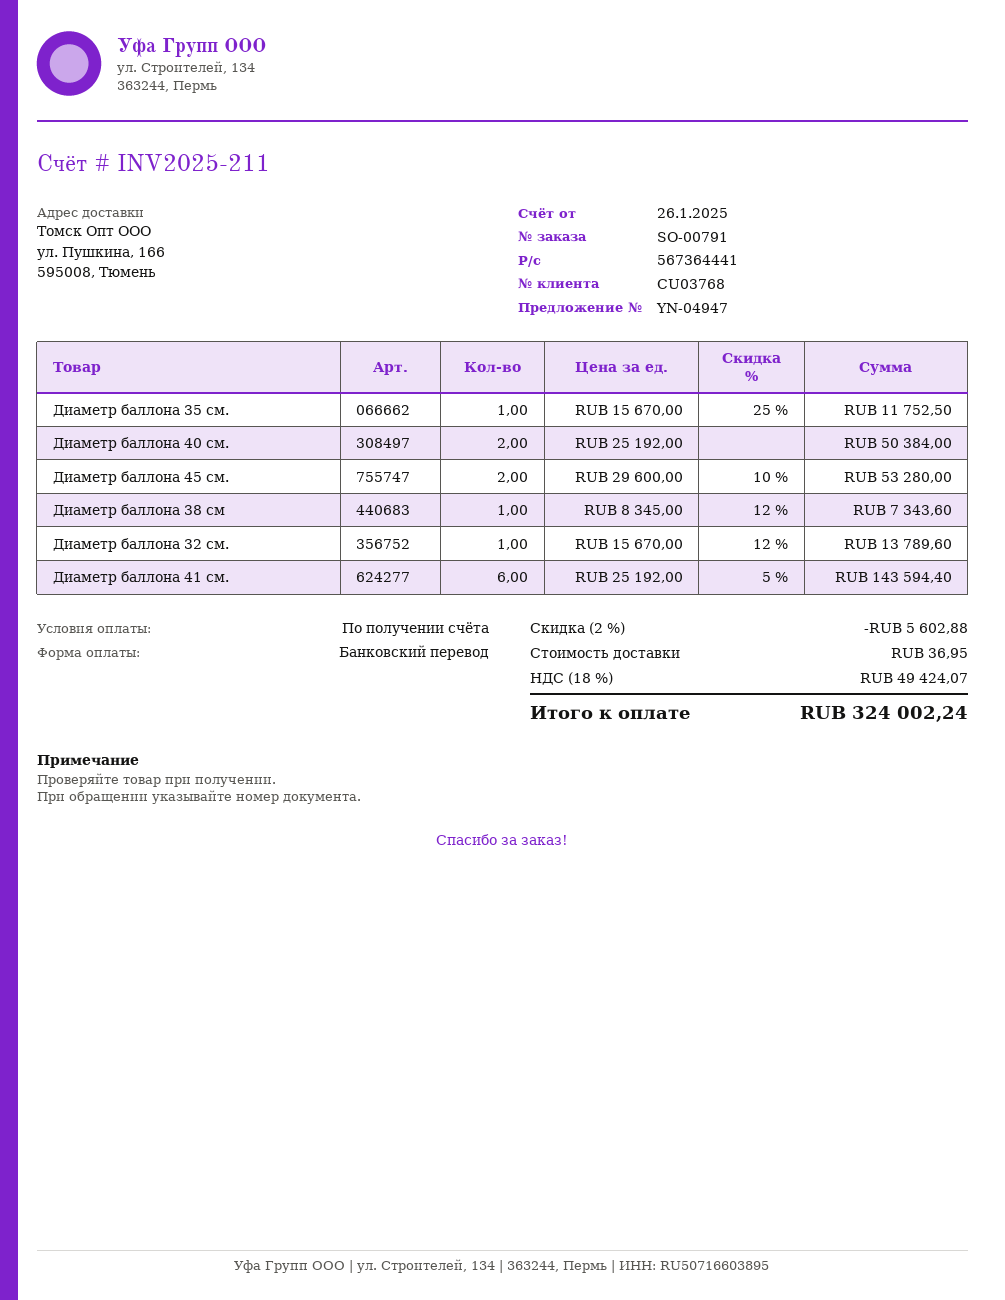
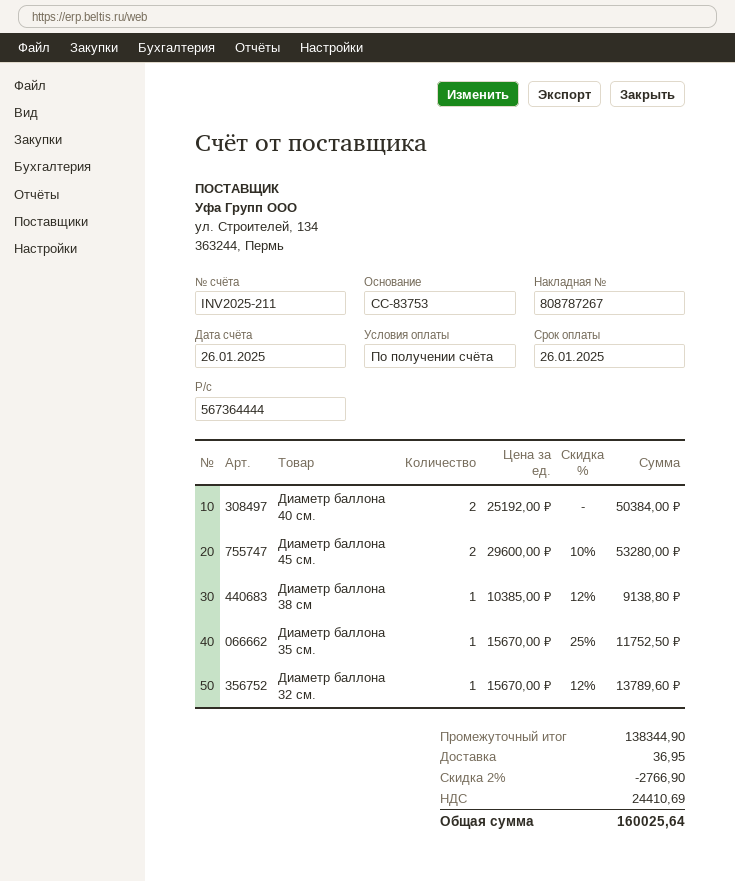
bank account: 567364441 -> 567364444
Диаметр баллона 38 см: 1 x 8345.00 - 12% = 7343.60 -> 1 x 10385.00 - 12% = 9138.80
Диаметр баллона 41 см.: 6 x 25192.00 - 5% = 143594.40 -> none
discount: 2% = 5602.88 -> 2% = 2766.90
tax: 49424.07 -> 24410.69
total: 324002.24 -> 160025.64

